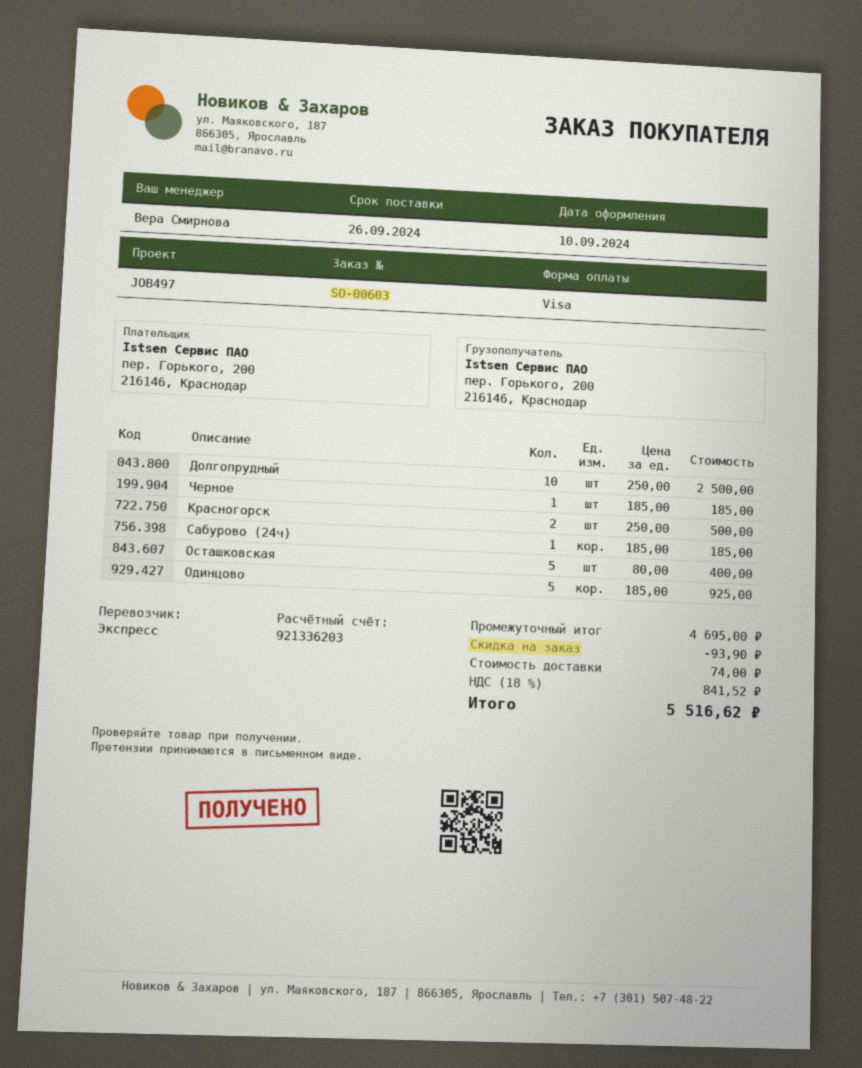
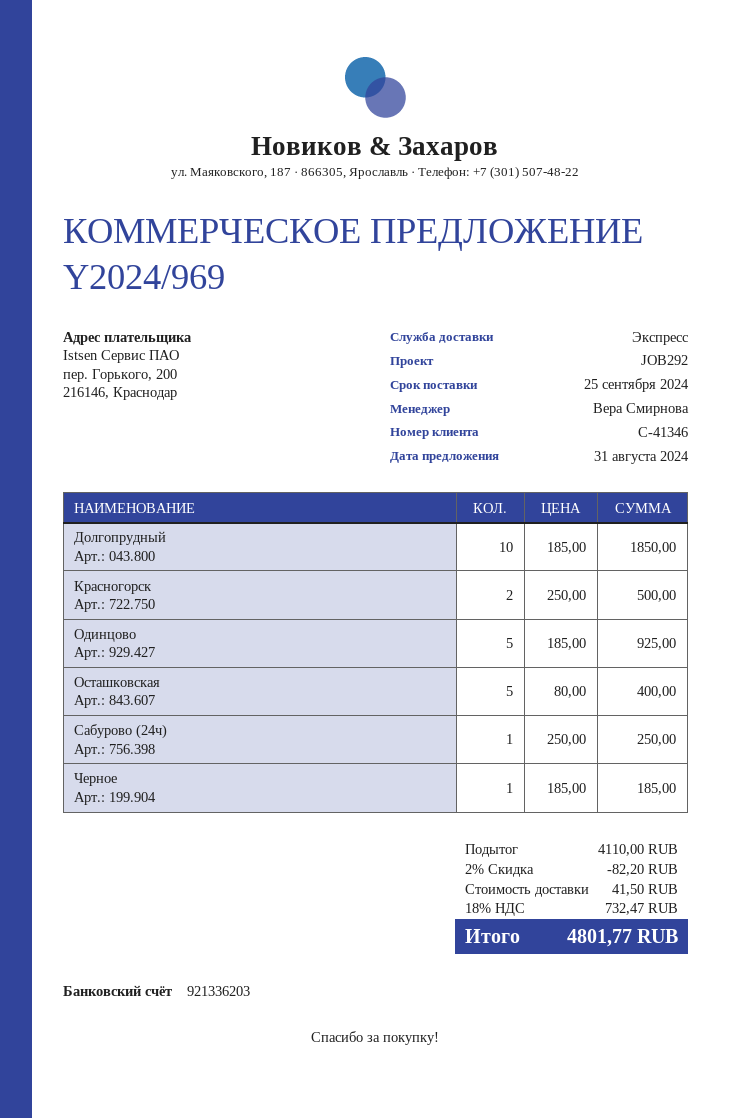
delivery date: 2024-09-26 -> 2024-09-25
reference: JOB497 -> JOB292
Долгопрудный: 10 x 250.00 = 2500.00 -> 10 x 185.00 = 1850.00
Сабурово (24ч): 1 x 185.00 = 185.00 -> 1 x 250.00 = 250.00
subtotal: 4695.00 -> 4110.00
discount: 93.90 -> 82.20
shipping: 74.00 -> 41.50
tax: 18% = 841.52 -> 18% = 732.47
total: 5516.62 -> 4801.77

